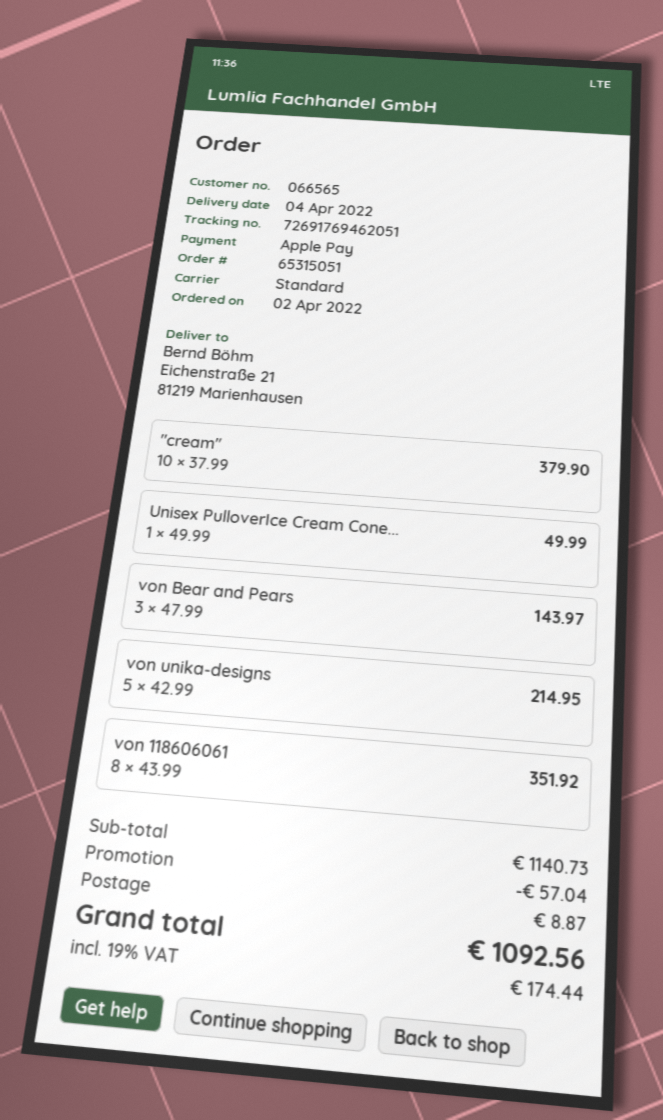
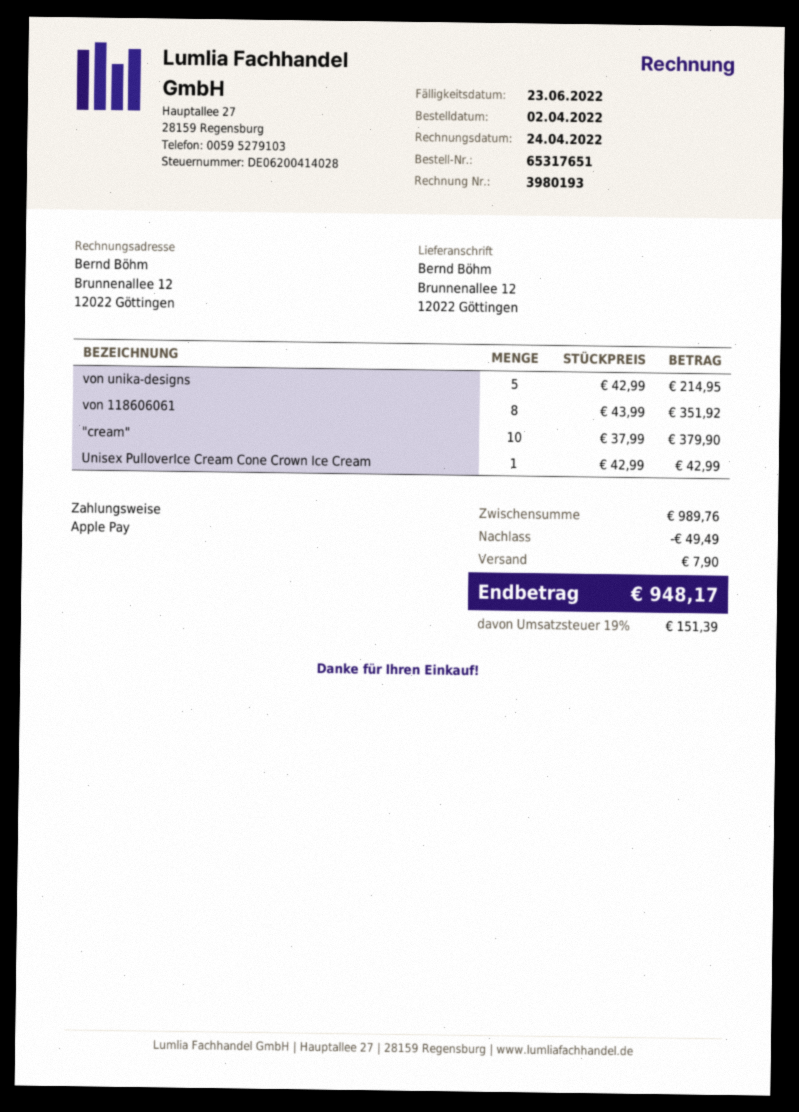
order number: 65315051 -> 65317651
ship to: Eichenstraße 21, 81219 Marienhausen -> Brunnenallee 12, 12022 Göttingen
Unisex PulloverIce Cream Cone...: 1 x 49.99 = 49.99 -> 1 x 42.99 = 42.99
von Bear and Pears: 3 x 47.99 = 143.97 -> none
subtotal: 1140.73 -> 989.76
discount: 57.04 -> 49.49
shipping: 8.87 -> 7.90
tax: 19% = 174.44 -> 19% = 151.39
total: 1092.56 -> 948.17

